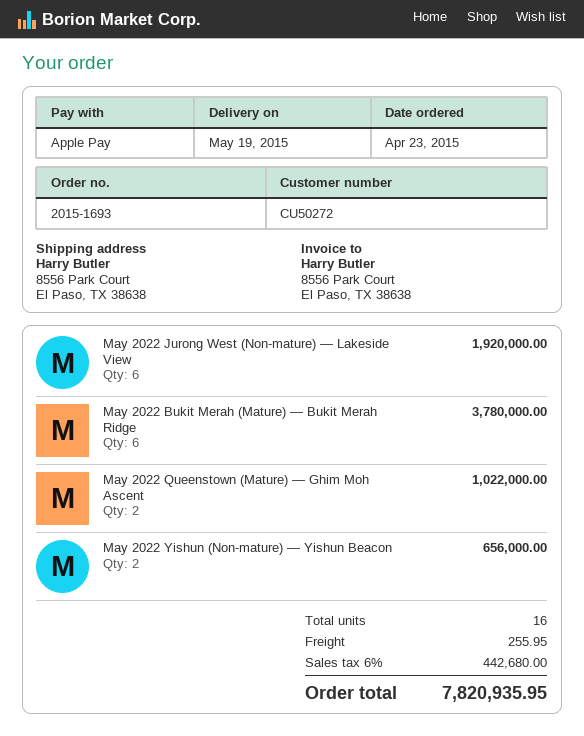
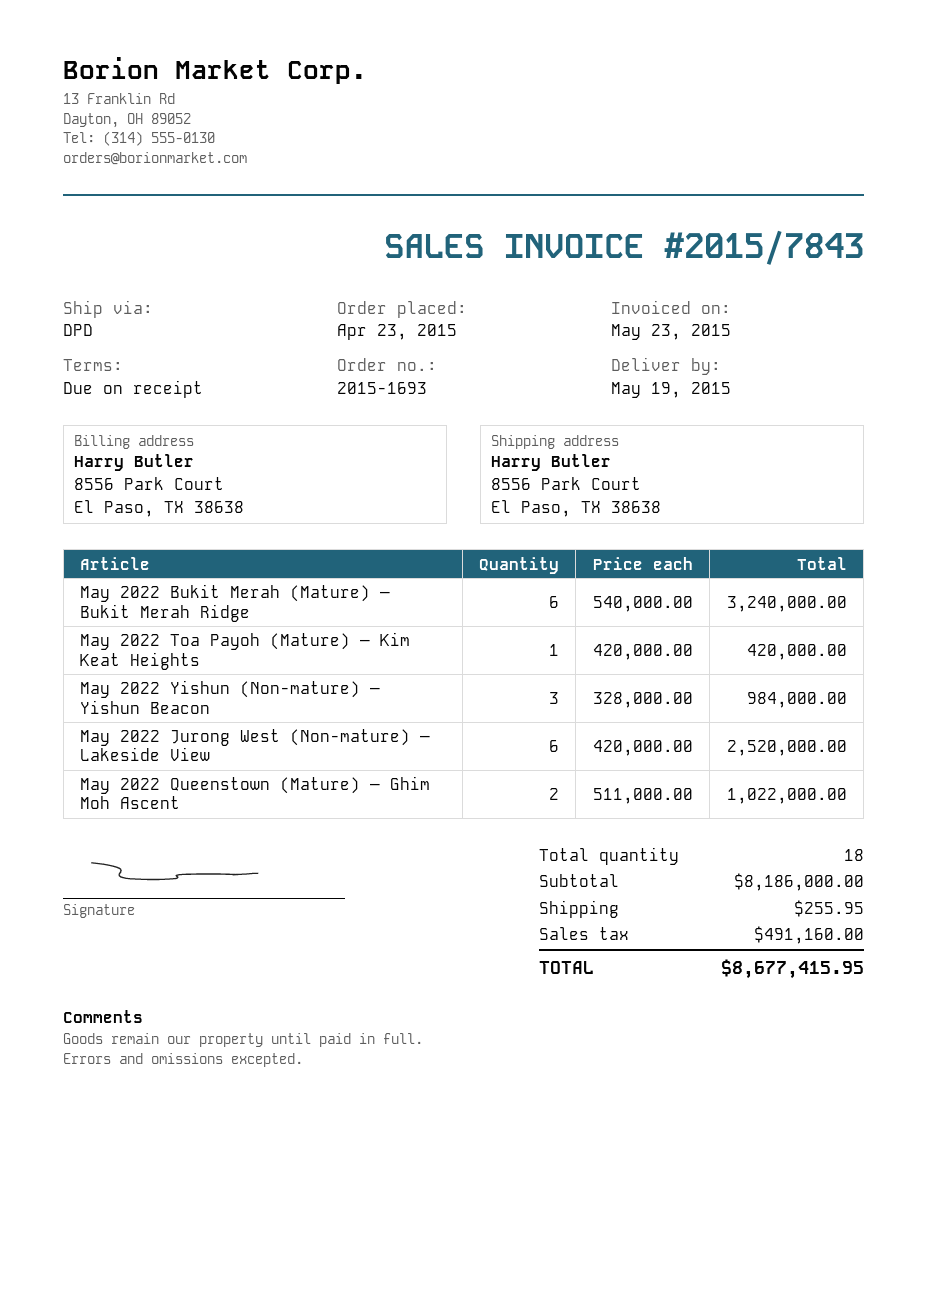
May 2022 Jurong West (Non-mature) — Lakeside View: 6 for 1920000.00 -> 6 for 2520000.00
May 2022 Bukit Merah (Mature) — Bukit Merah Ridge: 6 for 3780000.00 -> 6 for 3240000.00
May 2022 Yishun (Non-mature) — Yishun Beacon: 2 for 656000.00 -> 3 for 984000.00
May 2022 Toa Payoh (Mature) — Kim Keat Heights: none -> 1 for 420000.00
total quantity: 16 -> 18
tax: 442680.00 -> 491160.00
total: 7820935.95 -> 8677415.95

